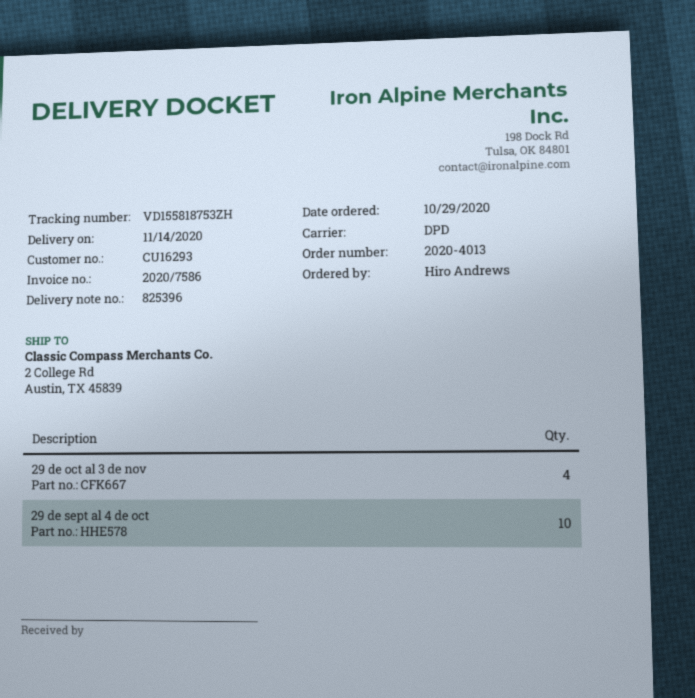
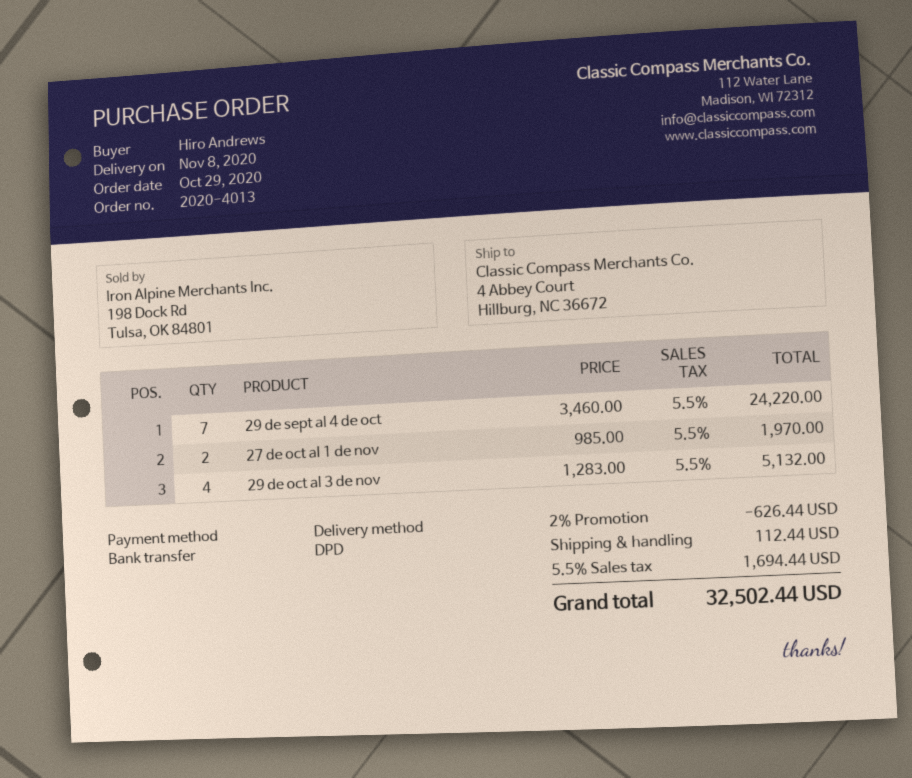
delivery date: 2020-11-14 -> 2020-11-08
ship to: 2 College Rd, Austin, TX 45839 -> 4 Abbey Court, Hillburg, NC 36672
29 de sept al 4 de oct: 10 -> 7
27 de oct al 1 de nov: none -> 2

